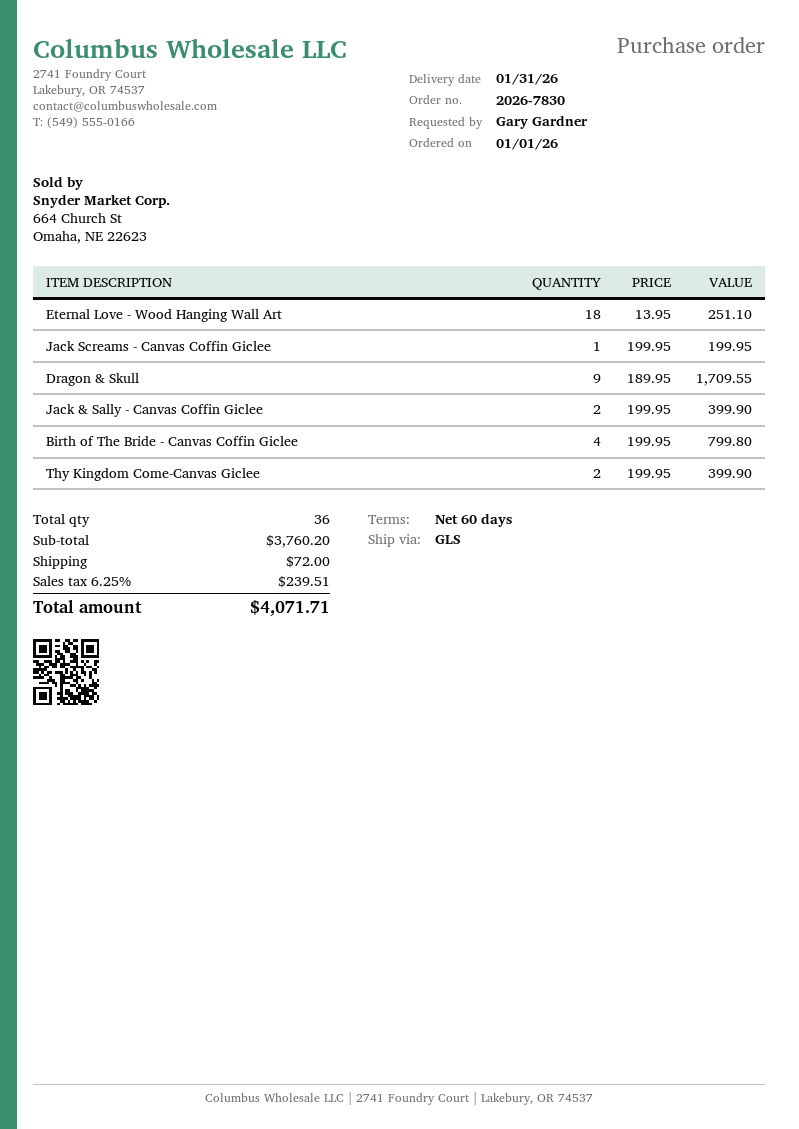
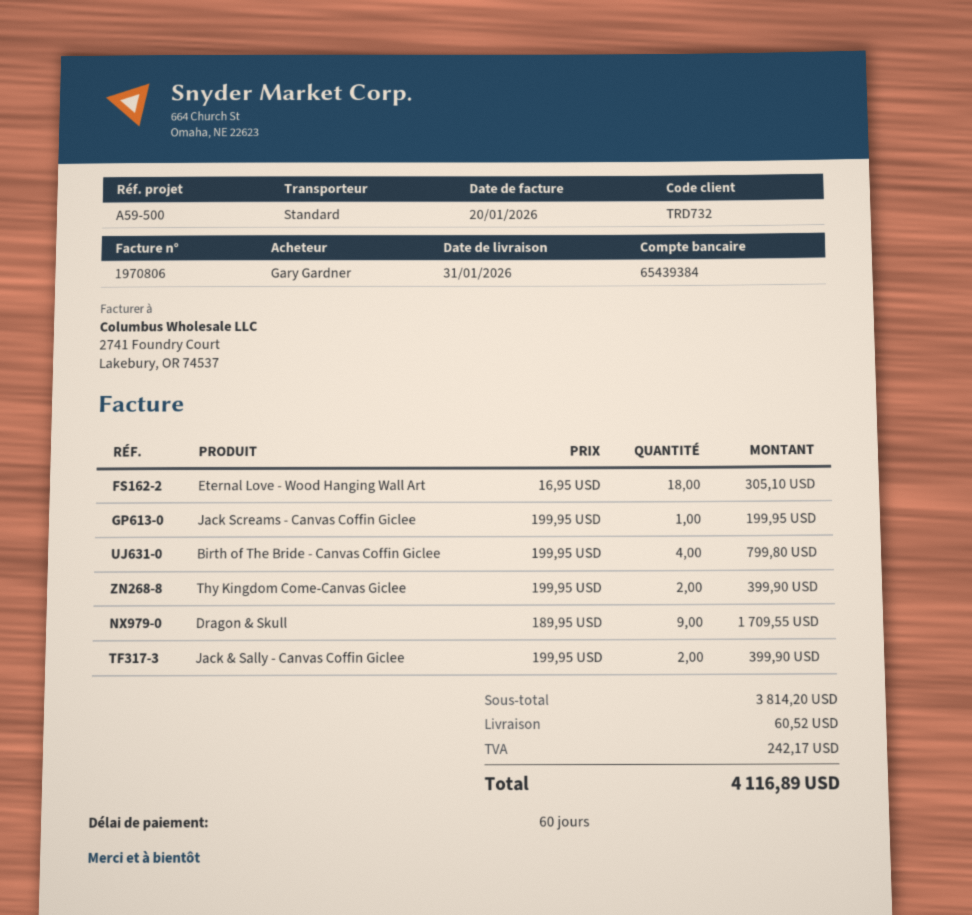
shipping method: GLS -> standard
Eternal Love - Wood Hanging Wall Art: 18 x 13.95 = 251.10 -> 18 x 16.95 = 305.10
subtotal: 3760.20 -> 3814.20
shipping: 72.00 -> 60.52
tax: 239.51 -> 242.17
total: 4071.71 -> 4116.89

